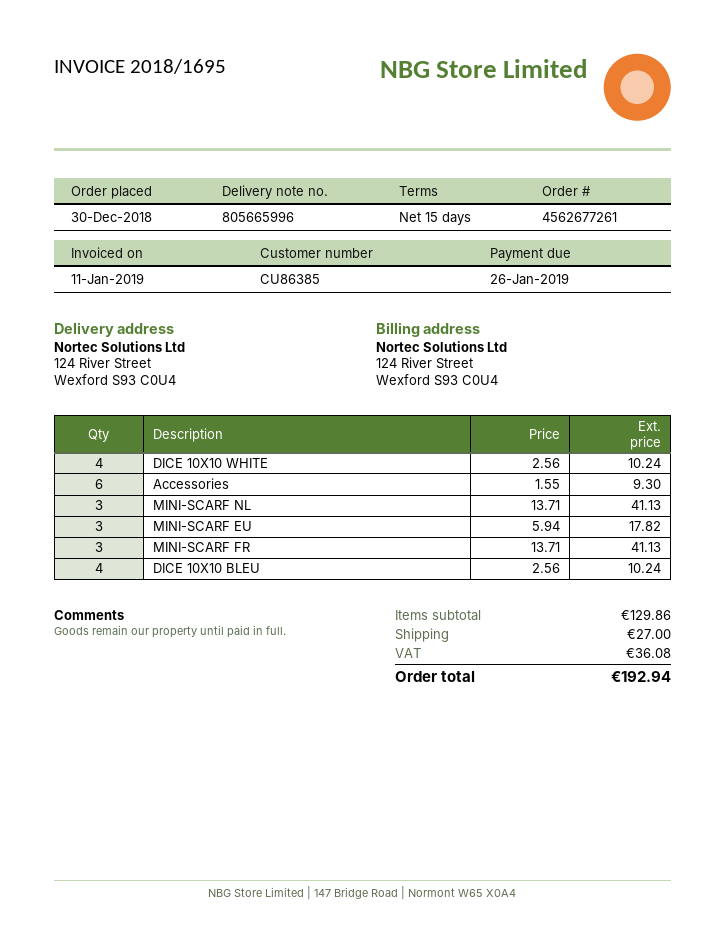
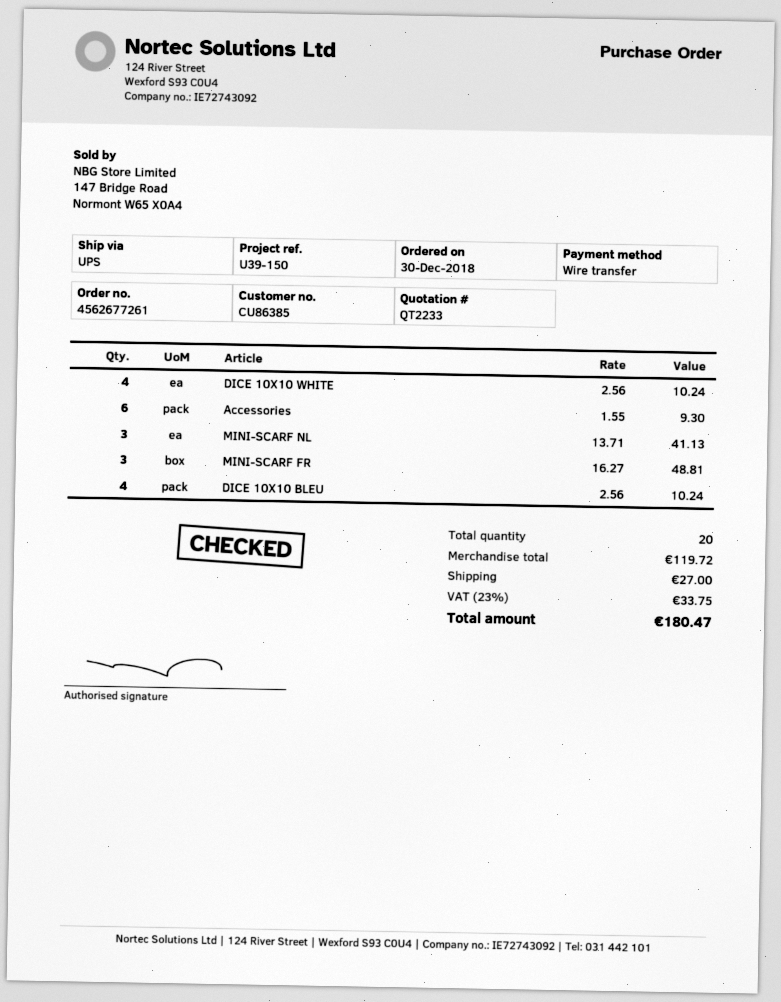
MINI-SCARF EU: 3 x 5.94 = 17.82 -> none
MINI-SCARF FR: 3 x 13.71 = 41.13 -> 3 x 16.27 = 48.81
subtotal: 129.86 -> 119.72
tax: 36.08 -> 33.75
total: 192.94 -> 180.47

